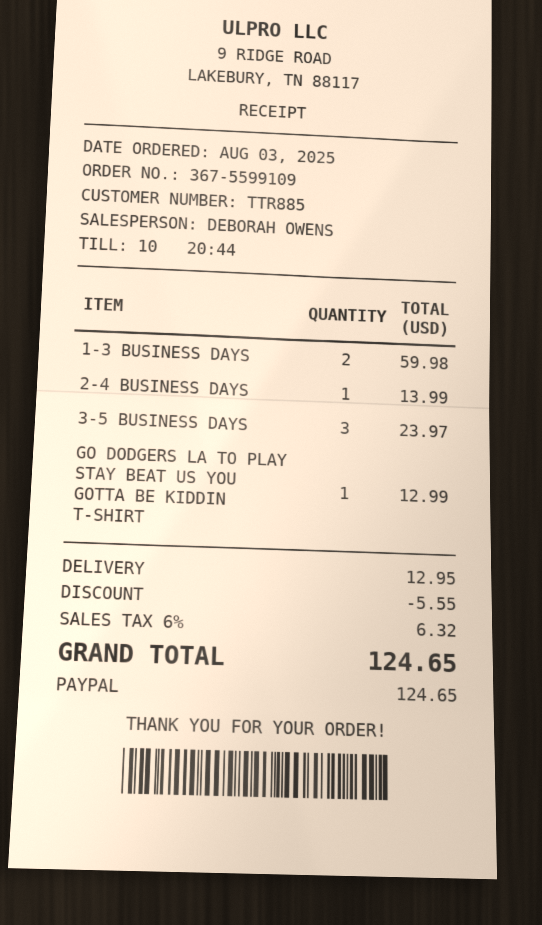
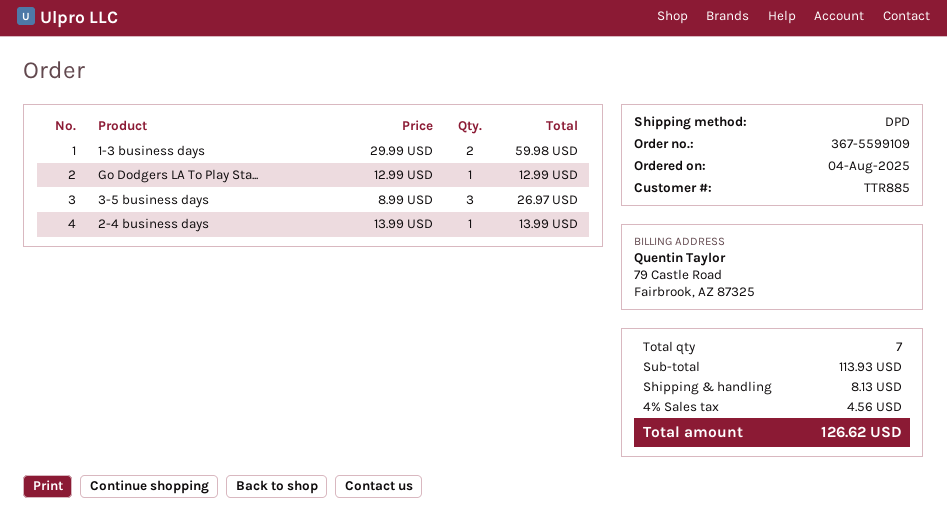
order date: 2025-08-03 -> 2025-08-04
3-5 BUSINESS DAYS: 3 for 23.97 -> 3 for 26.97
discount: 5.55 -> none
shipping: 12.95 -> 8.13
tax: 6% = 6.32 -> 4% = 4.56
total: 124.65 -> 126.62

